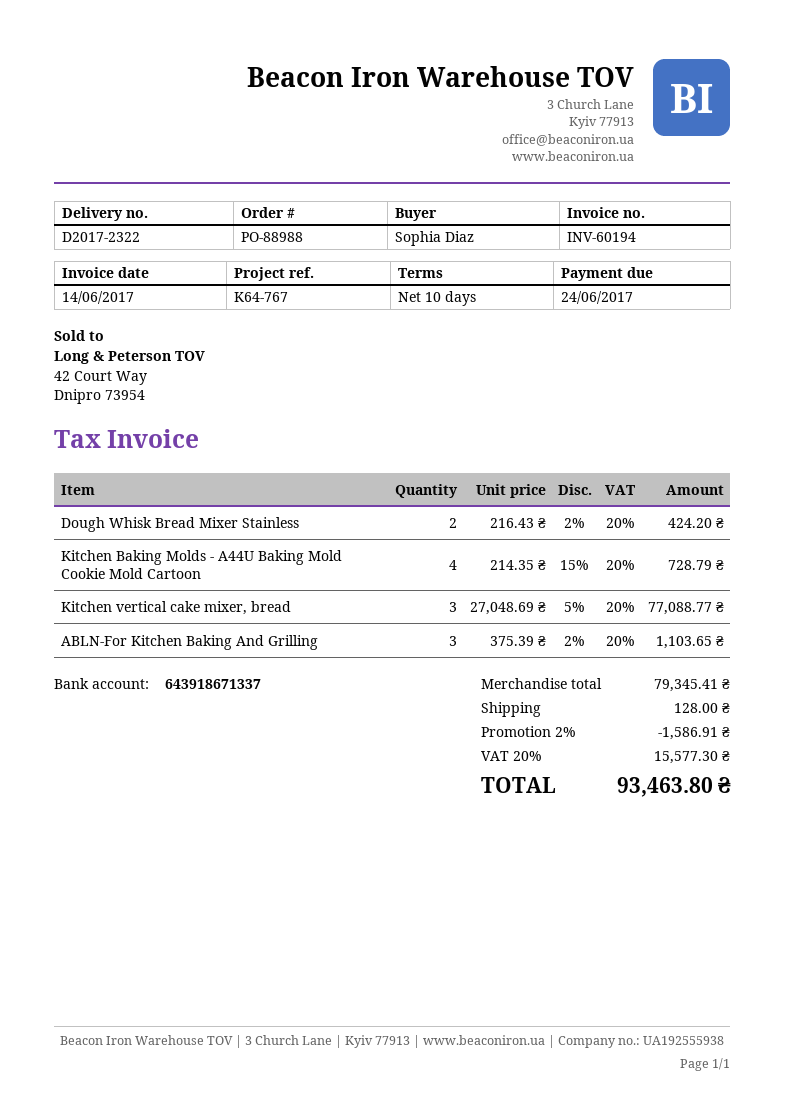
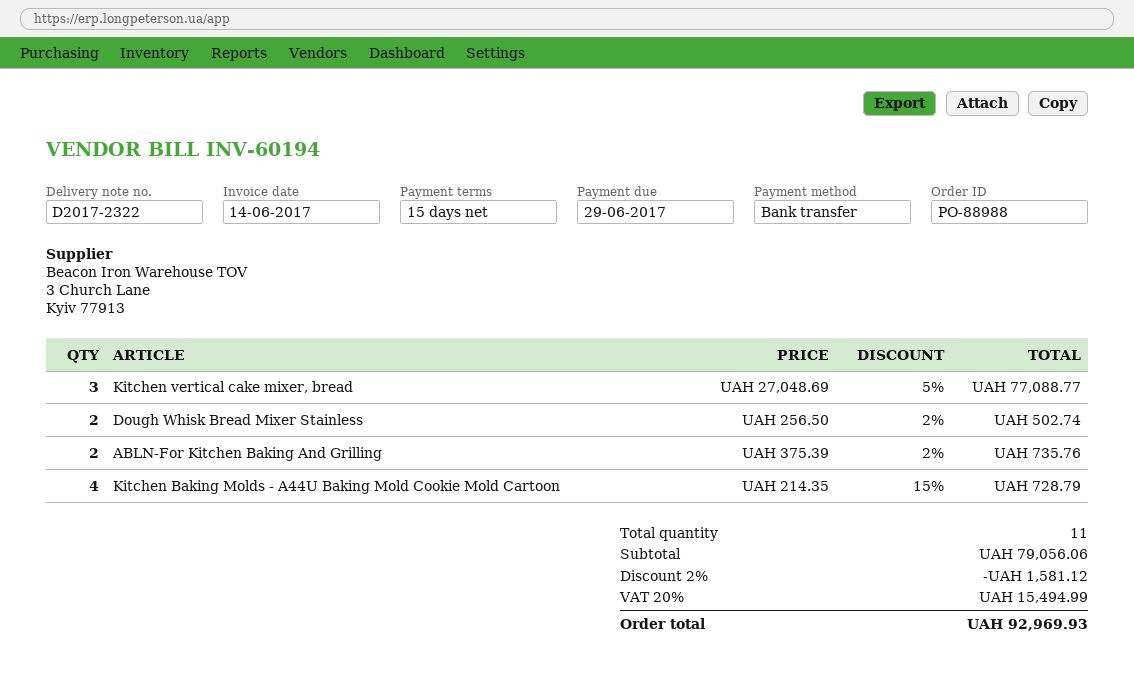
payment terms: 10 days -> 15 days
due date: 2017-06-24 -> 2017-06-29
Dough Whisk Bread Mixer Stainless: 2 x 216.43 - 2% = 424.20 -> 2 x 256.50 - 2% = 502.74
ABLN-For Kitchen Baking And Grilling: 3 x 375.39 - 2% = 1103.65 -> 2 x 375.39 - 2% = 735.76
subtotal: 79345.41 -> 79056.06
discount: 2% = 1586.91 -> 2% = 1581.12
shipping: 128.00 -> none
tax: 20% = 15577.30 -> 20% = 15494.99
total: 93463.80 -> 92969.93

